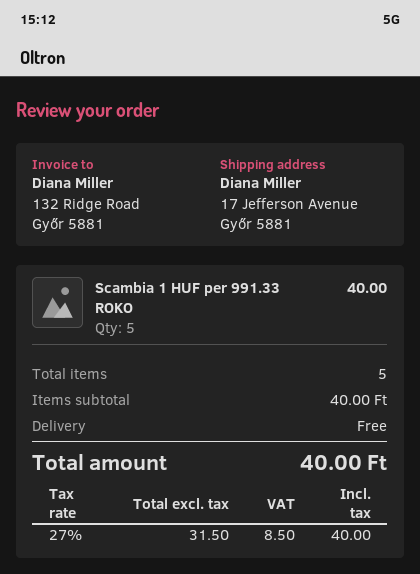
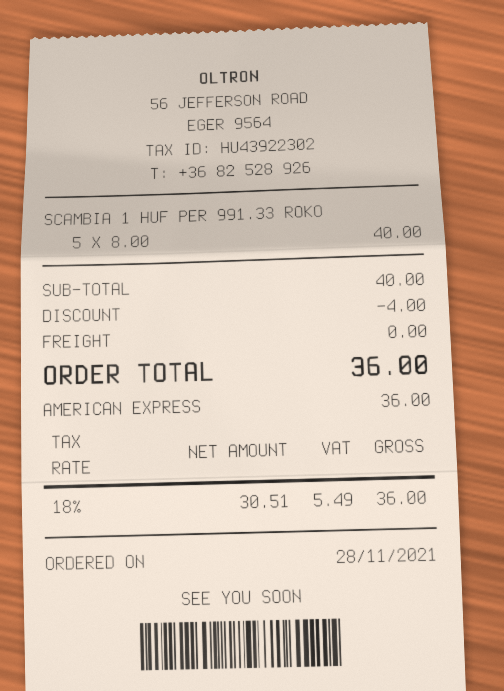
discount: none -> 4.00
net: 31.50 -> 30.51
tax: 27% = 8.50 -> 18% = 5.49
total: 40.00 -> 36.00

